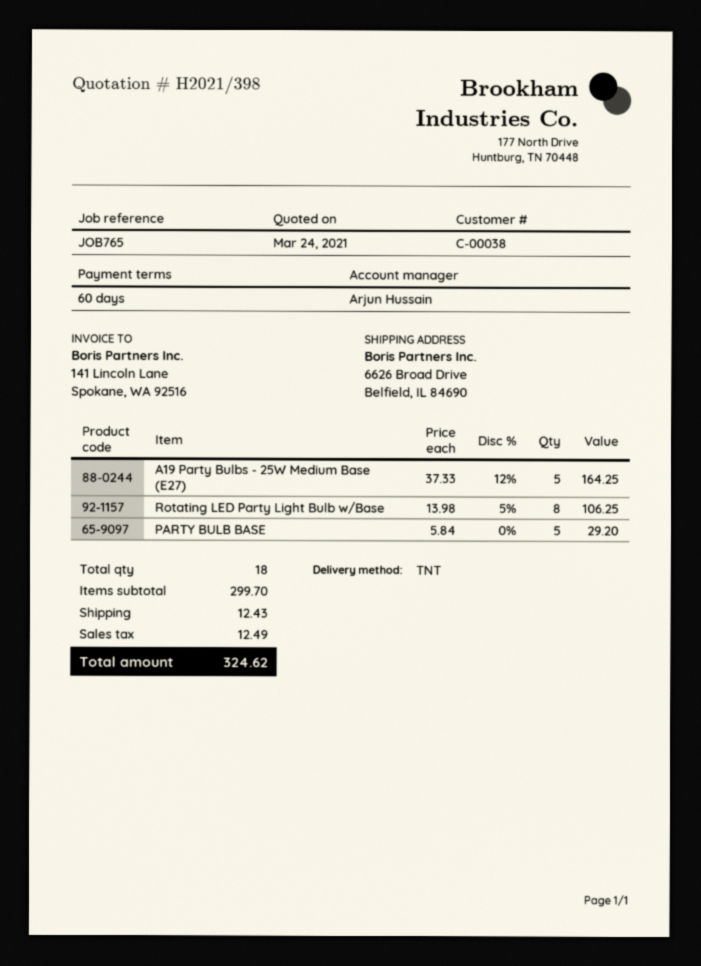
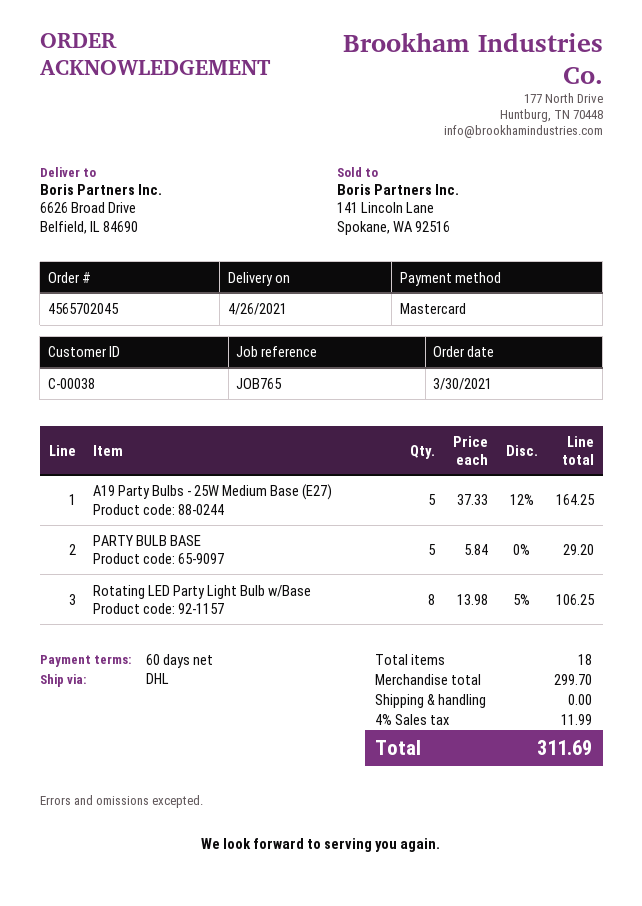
shipping method: TNT -> DHL
shipping: 12.43 -> 0.00
tax: 12.49 -> 11.99
total: 324.62 -> 311.69

